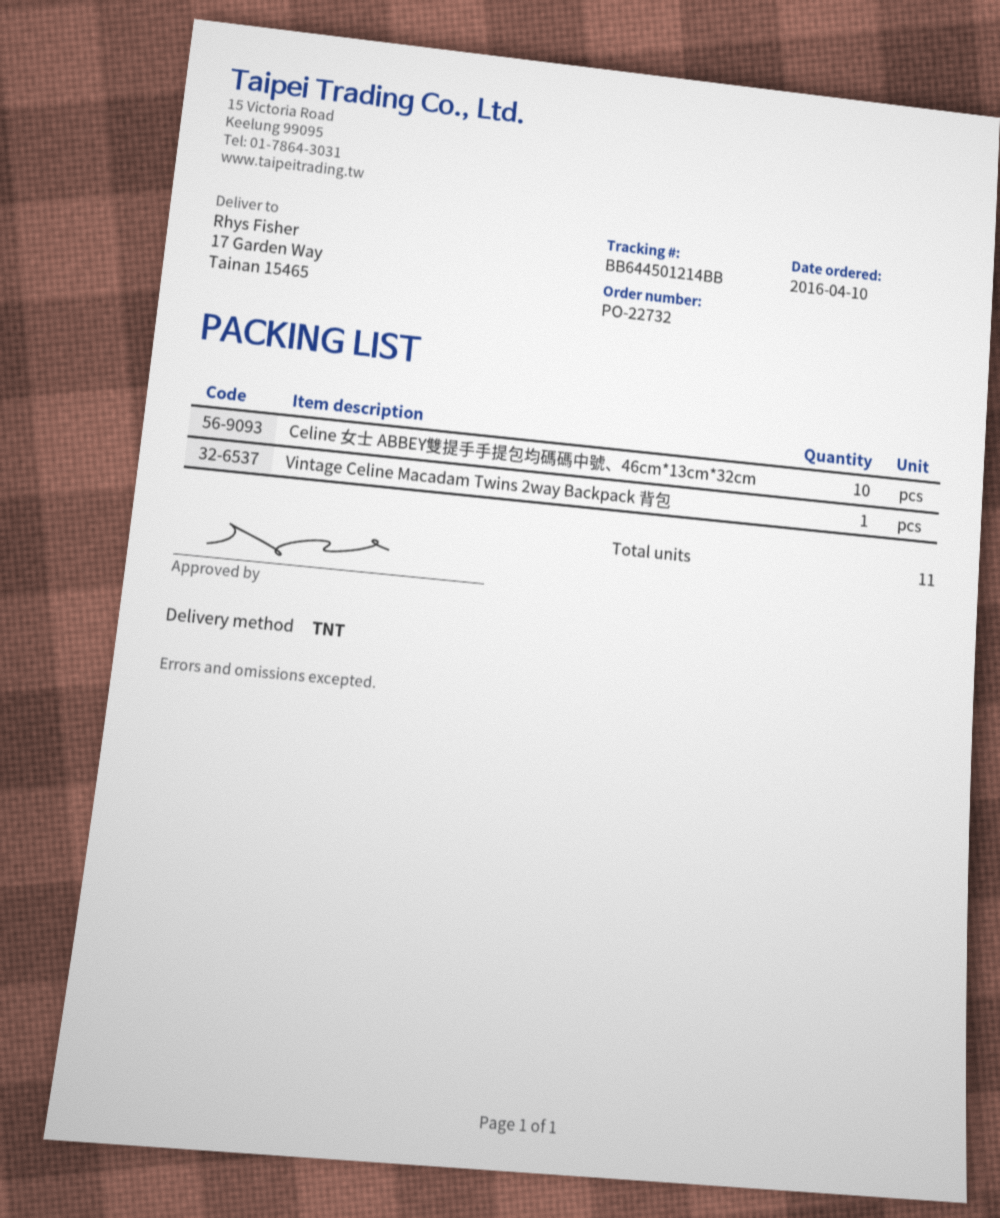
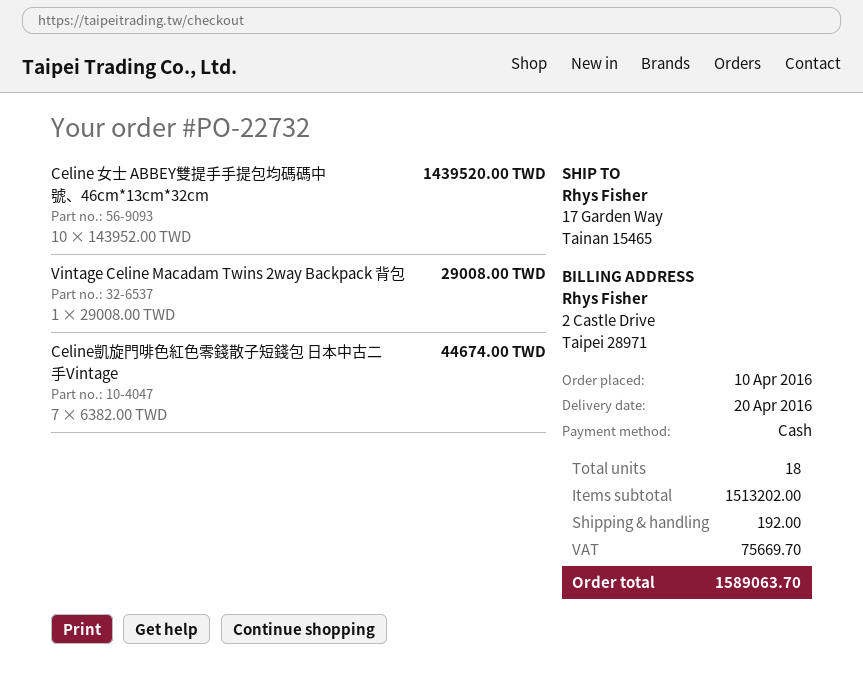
Celine凱旋門啡色紅色零錢散子短錢包 日本中古二手Vintage: none -> 7
total quantity: 11 -> 18

